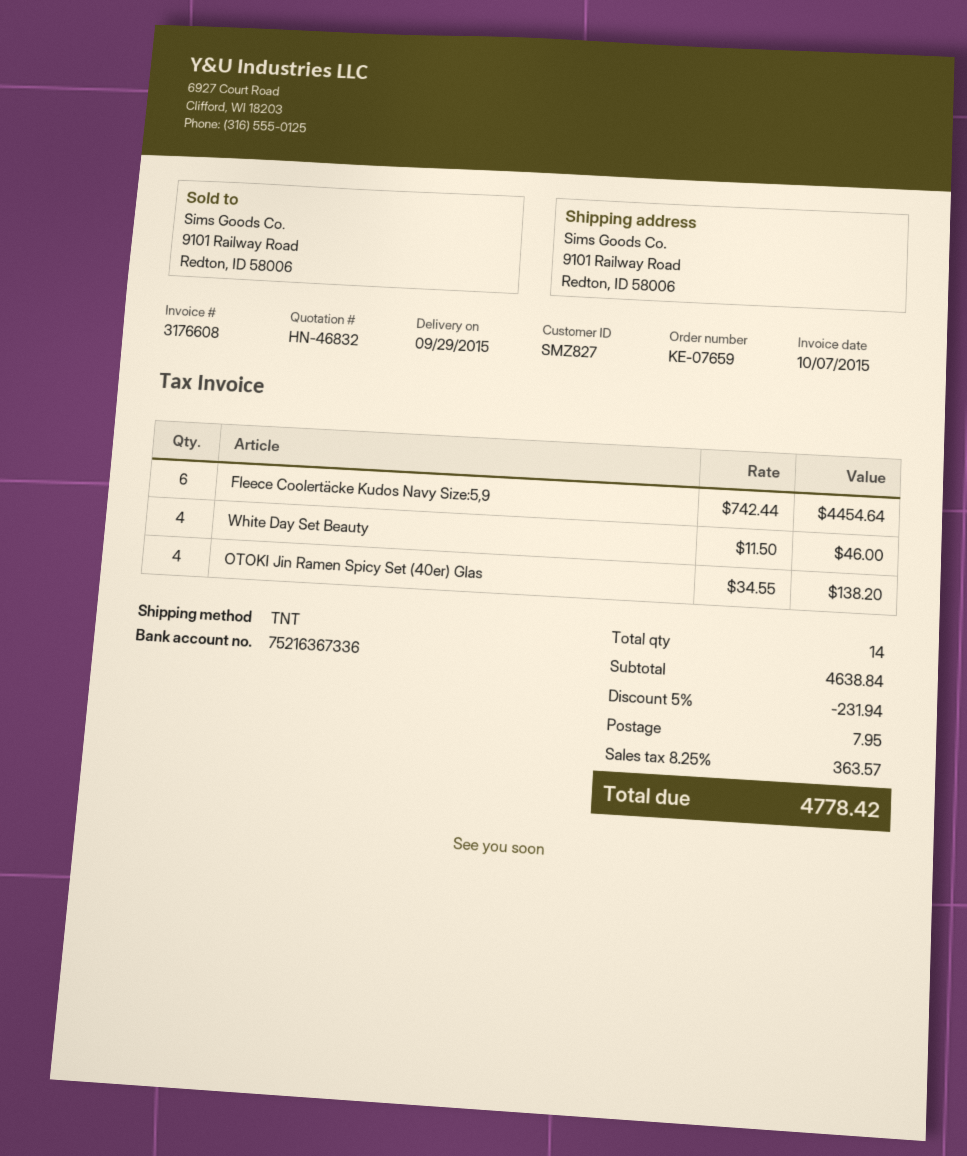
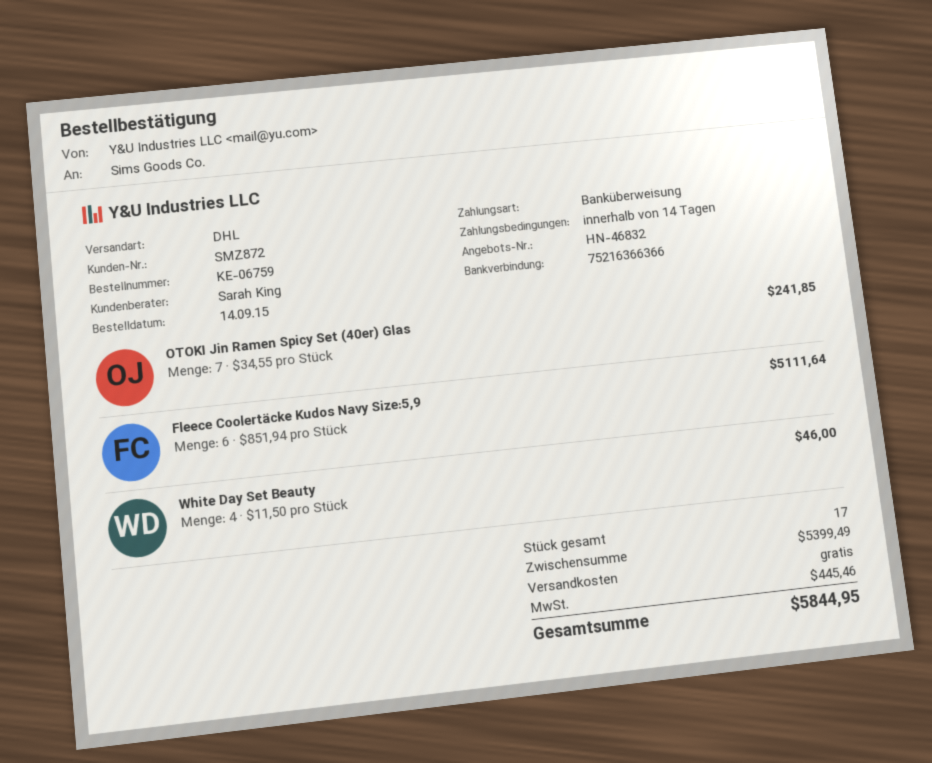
order number: KE-07659 -> KE-06759
customer number: SMZ827 -> SMZ872
bank account: 75216367336 -> 75216366366
shipping method: TNT -> DHL
Fleece Coolertäcke Kudos Navy Size:5,9: 6 x 742.44 = 4454.64 -> 6 x 851.94 = 5111.64
OTOKI Jin Ramen Spicy Set (40er) Glas: 4 x 34.55 = 138.20 -> 7 x 34.55 = 241.85
total quantity: 14 -> 17
subtotal: 4638.84 -> 5399.49
discount: 5% = 231.94 -> none
shipping: 7.95 -> 0.00
tax: 363.57 -> 445.46
total: 4778.42 -> 5844.95

